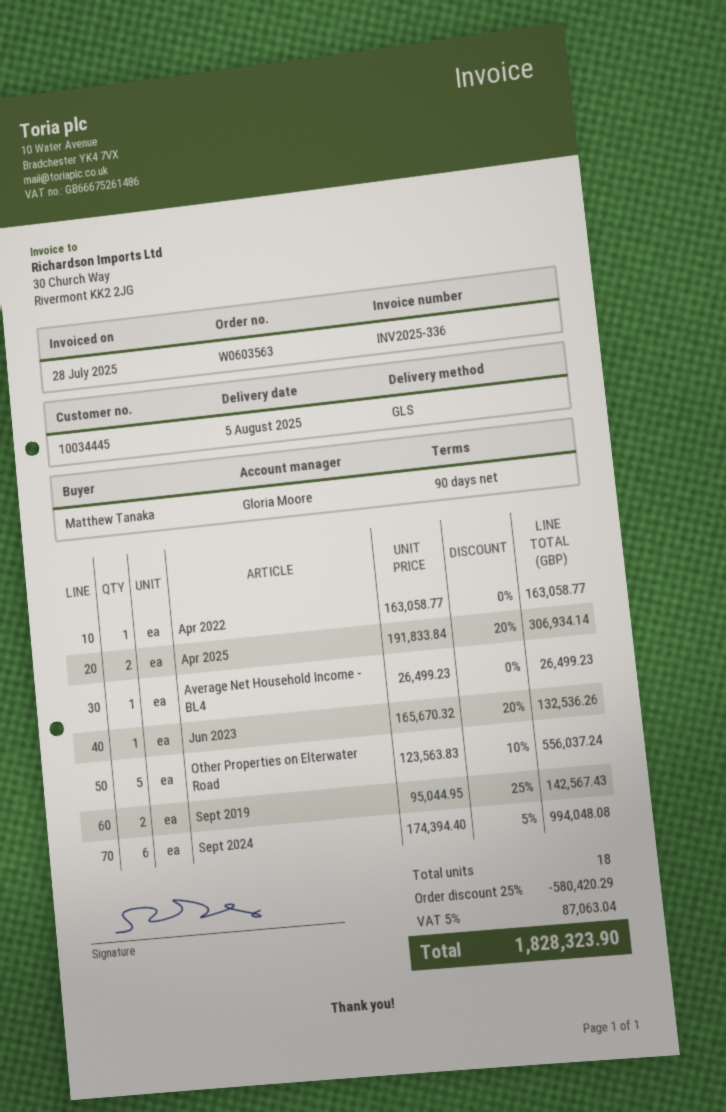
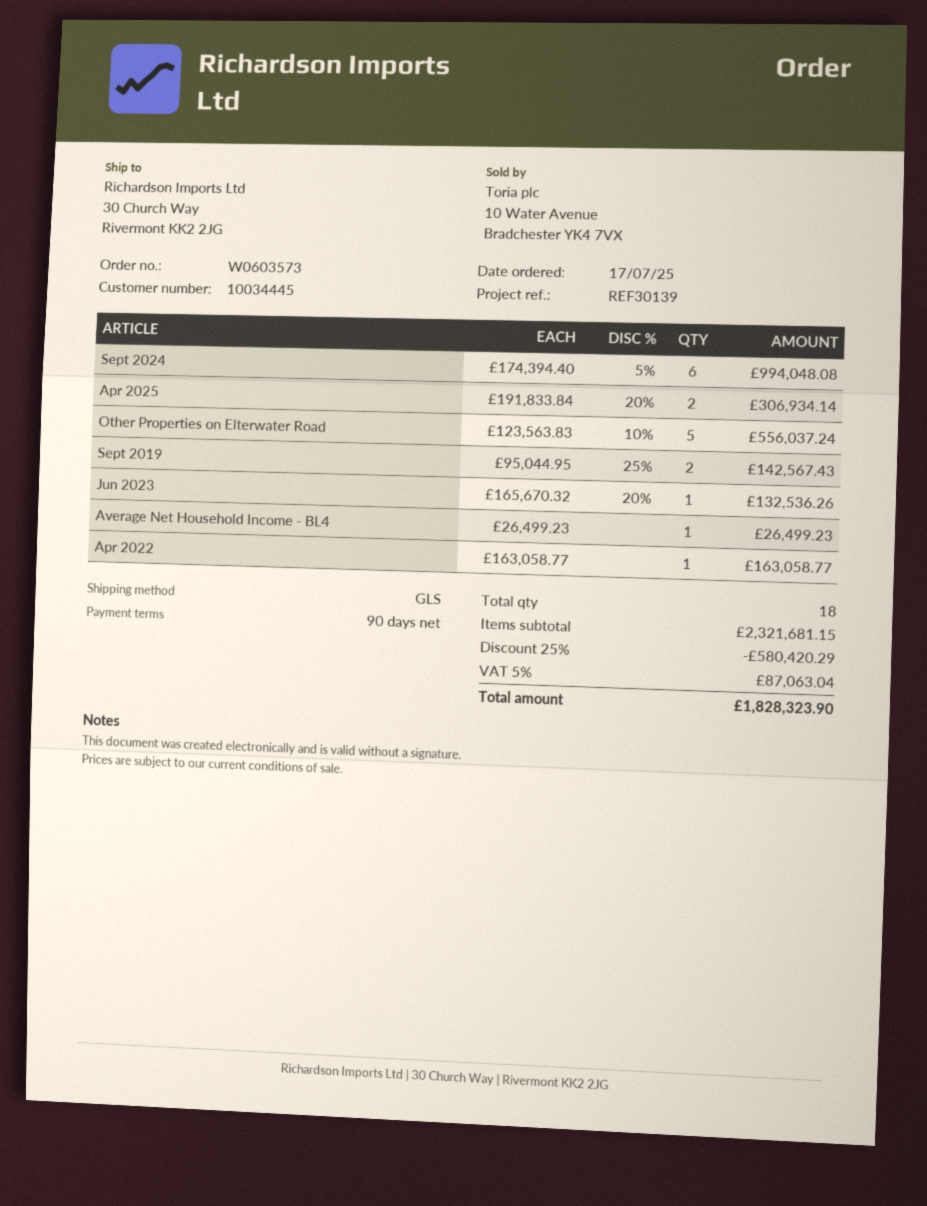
order number: W0603563 -> W0603573

